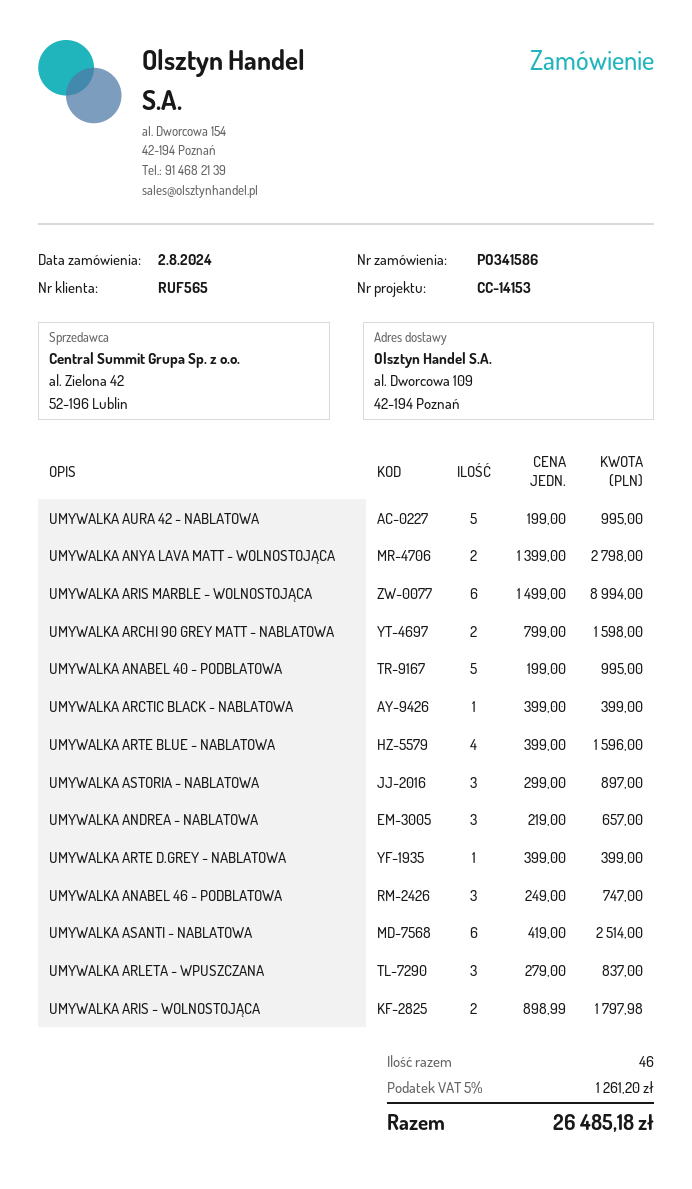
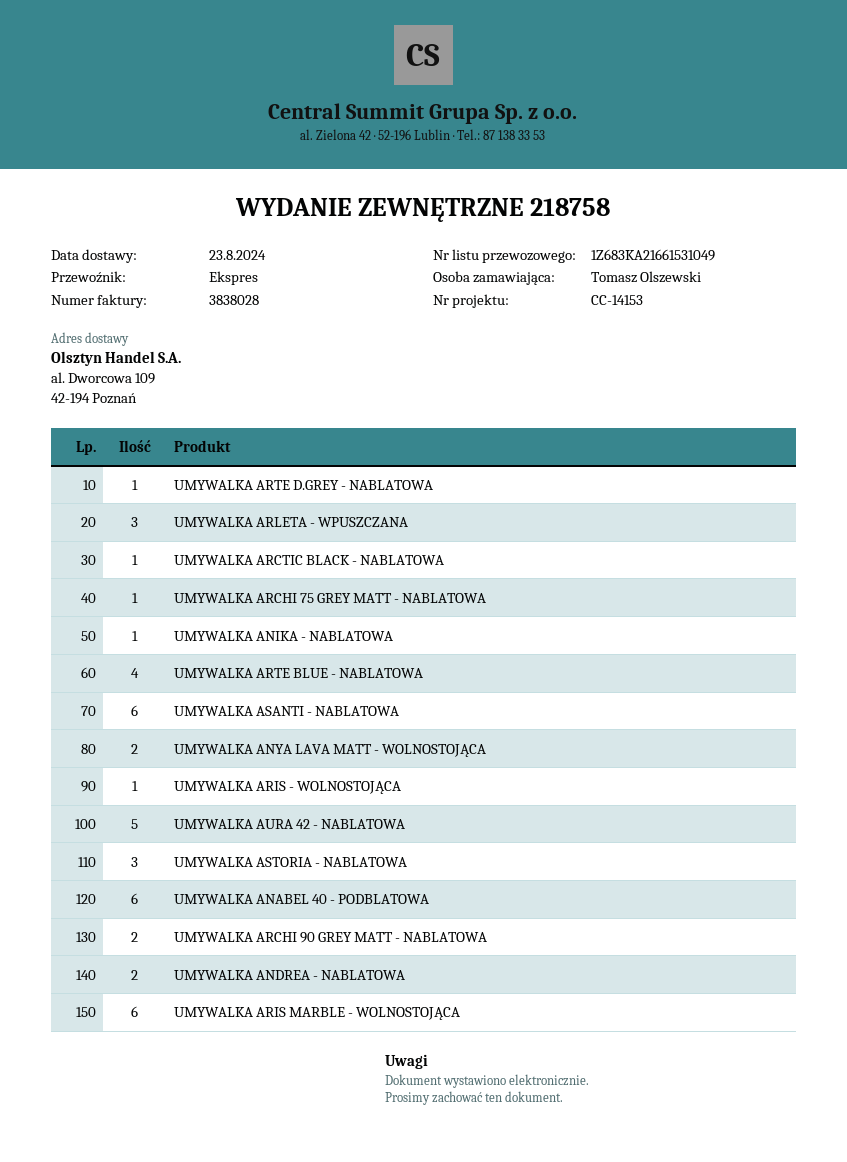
UMYWALKA ANABEL 40 - PODBLATOWA: 5 -> 6
UMYWALKA ANDREA - NABLATOWA: 3 -> 2
UMYWALKA ANABEL 46 - PODBLATOWA: 3 -> none
UMYWALKA ARIS - WOLNOSTOJĄCA: 2 -> 1
UMYWALKA ARCHI 75 GREY MATT - NABLATOWA: none -> 1
UMYWALKA ANIKA - NABLATOWA: none -> 1

